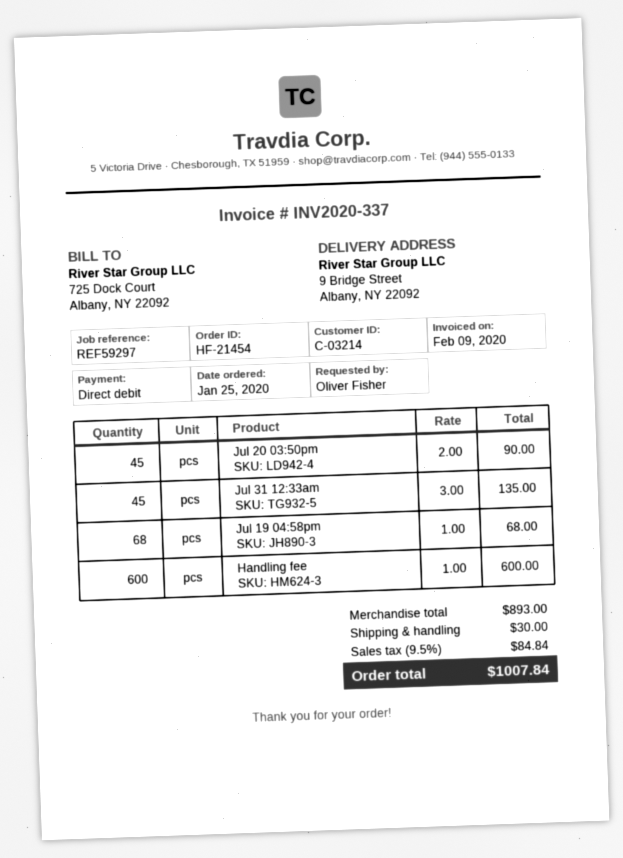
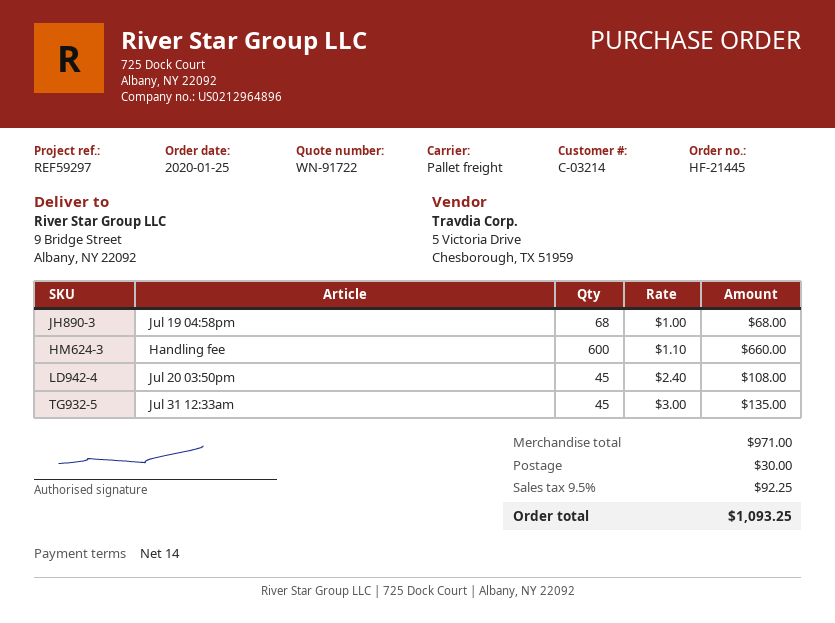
order number: HF-21454 -> HF-21445
Jul 20 03:50pm: 45 x 2.00 = 90.00 -> 45 x 2.40 = 108.00
Handling fee: 600 x 1.00 = 600.00 -> 600 x 1.10 = 660.00
subtotal: 893.00 -> 971.00
tax: 9.5% = 84.84 -> 9.5% = 92.25
total: 1007.84 -> 1093.25

